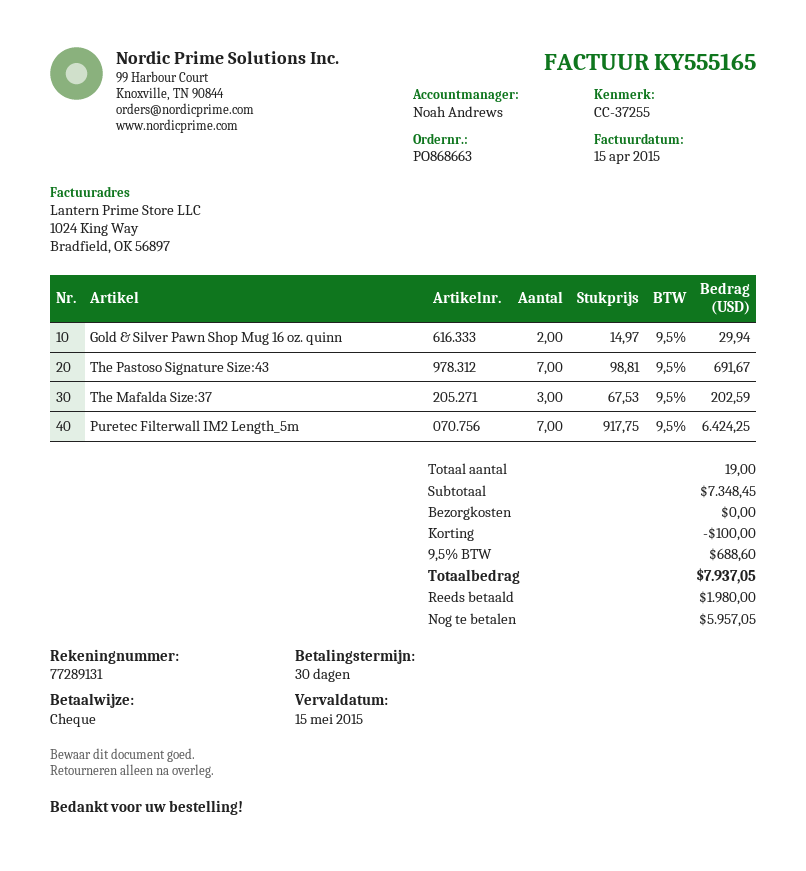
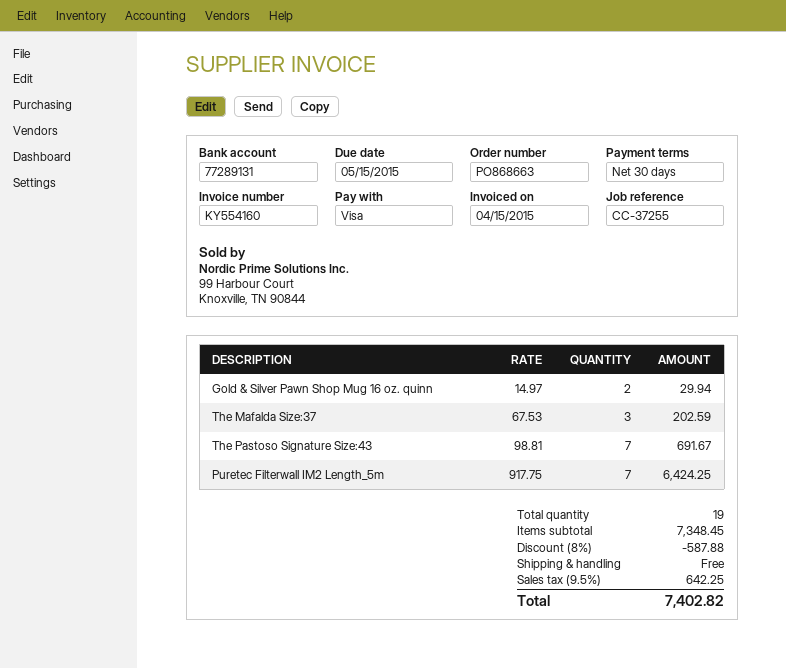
invoice number: KY555165 -> KY554160
payment method: cheque -> Visa
discount: 100.00 -> 587.88
tax: 9.5% = 688.60 -> 9.5% = 642.25
total: 7937.05 -> 7402.82

